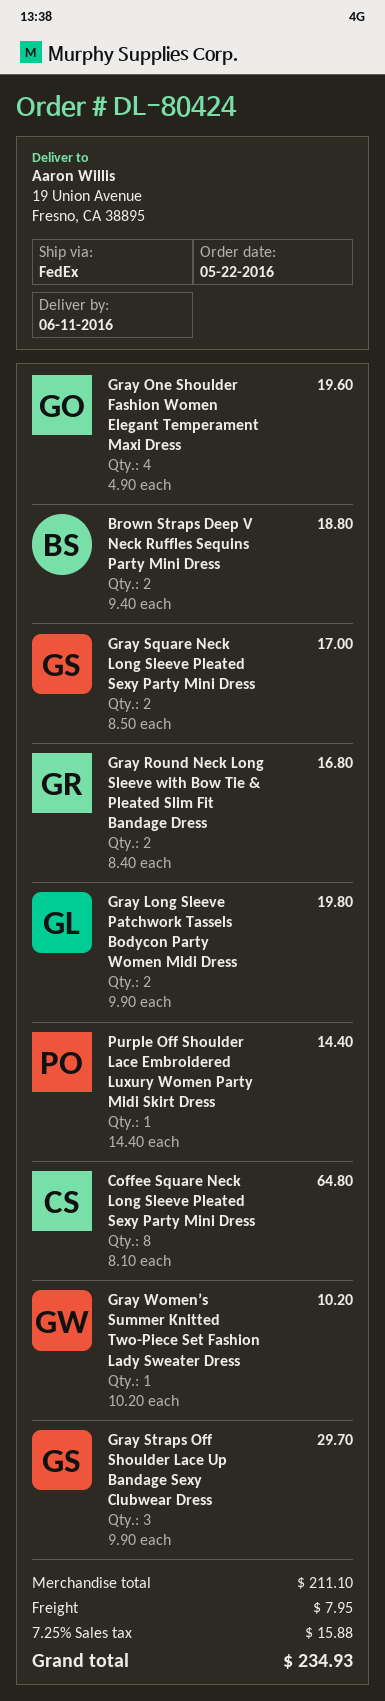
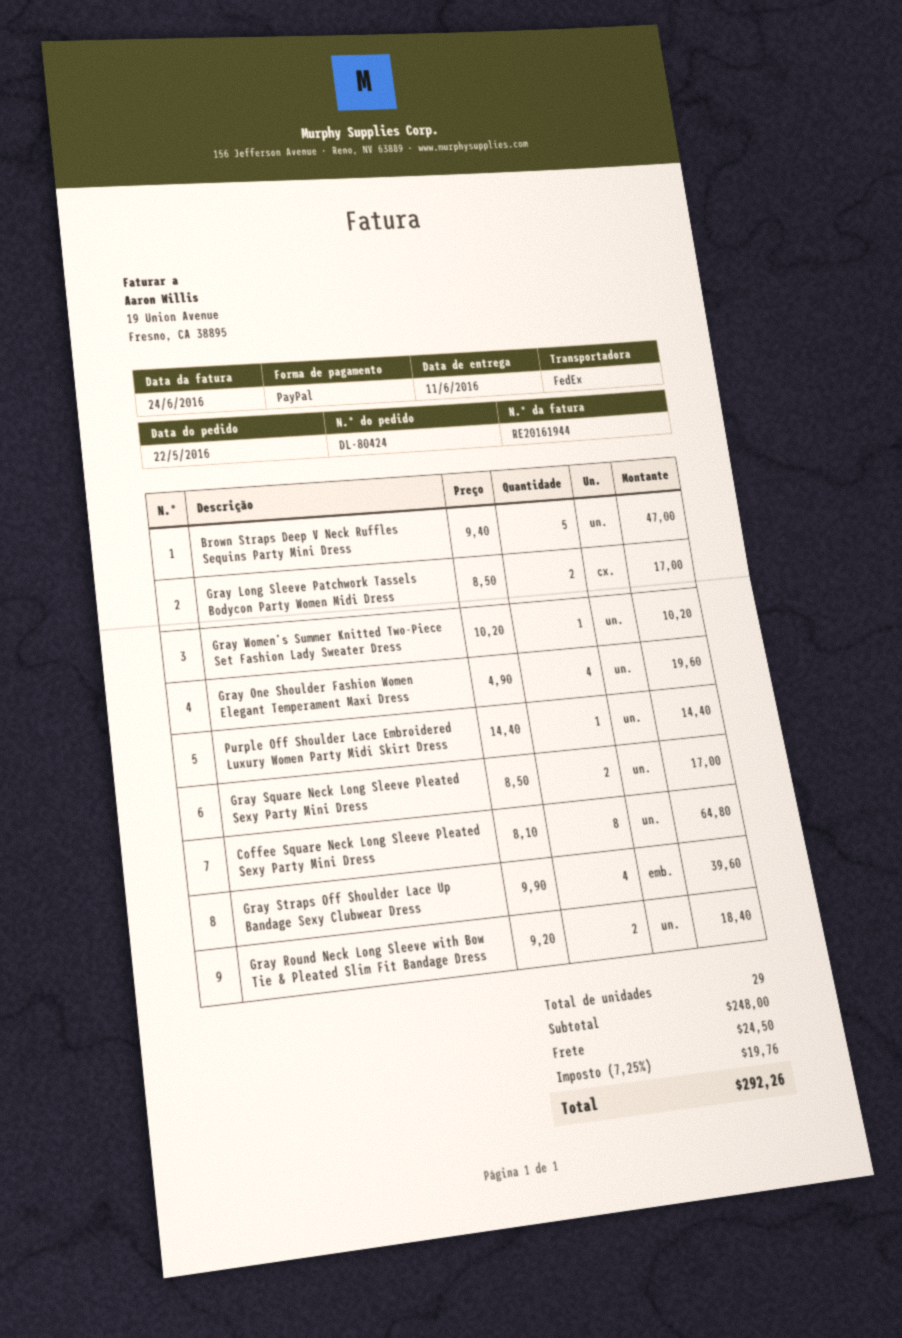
Brown Straps Deep V Neck Ruffles Sequins Party Mini Dress: 2 x 9.40 = 18.80 -> 5 x 9.40 = 47.00
Gray Round Neck Long Sleeve with Bow Tie & Pleated Slim Fit Bandage Dress: 2 x 8.40 = 16.80 -> 2 x 9.20 = 18.40
Gray Long Sleeve Patchwork Tassels Bodycon Party Women Midi Dress: 2 x 9.90 = 19.80 -> 2 x 8.50 = 17.00
Gray Straps Off Shoulder Lace Up Bandage Sexy Clubwear Dress: 3 x 9.90 = 29.70 -> 4 x 9.90 = 39.60
subtotal: 211.10 -> 248.00
shipping: 7.95 -> 24.50
tax: 7.25% = 15.88 -> 7.25% = 19.76
total: 234.93 -> 292.26

